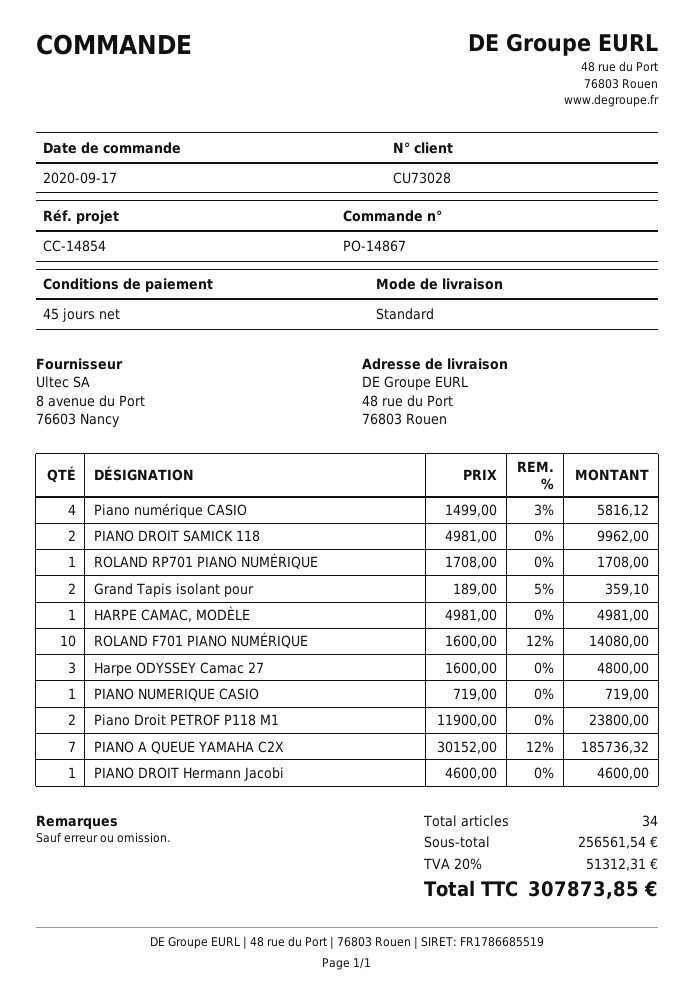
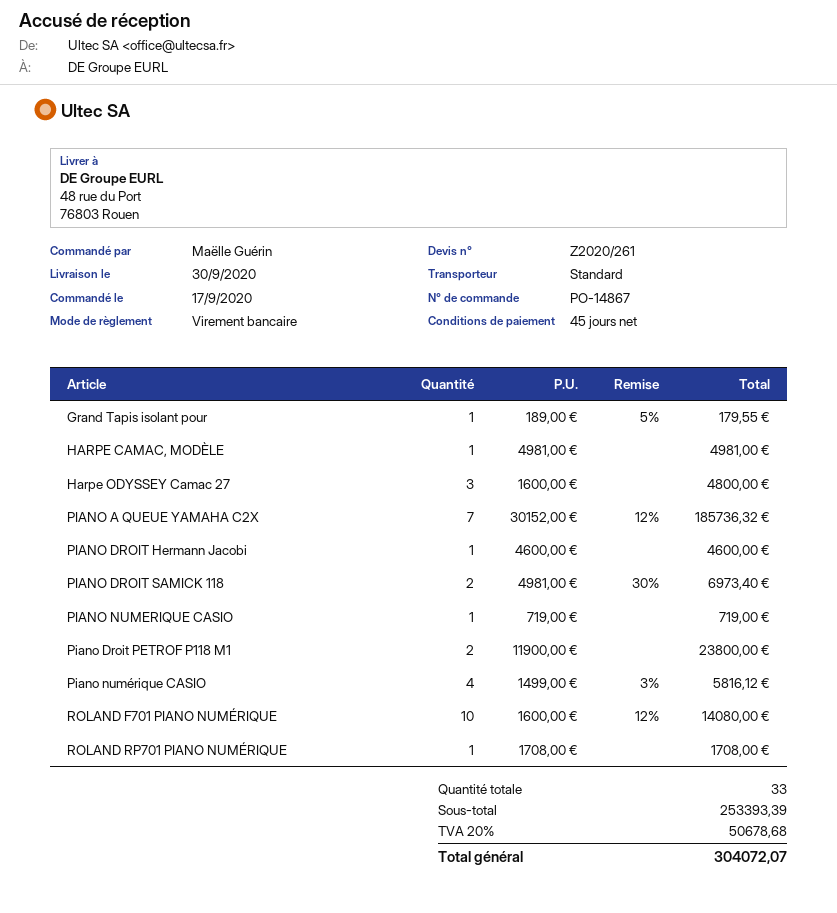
PIANO DROIT SAMICK 118: 2 x 4981.00 = 9962.00 -> 2 x 4981.00 - 30% = 6973.40
Grand Tapis isolant pour: 2 x 189.00 - 5% = 359.10 -> 1 x 189.00 - 5% = 179.55
total quantity: 34 -> 33
subtotal: 256561.54 -> 253393.39
tax: 20% = 51312.31 -> 20% = 50678.68
total: 307873.85 -> 304072.07

